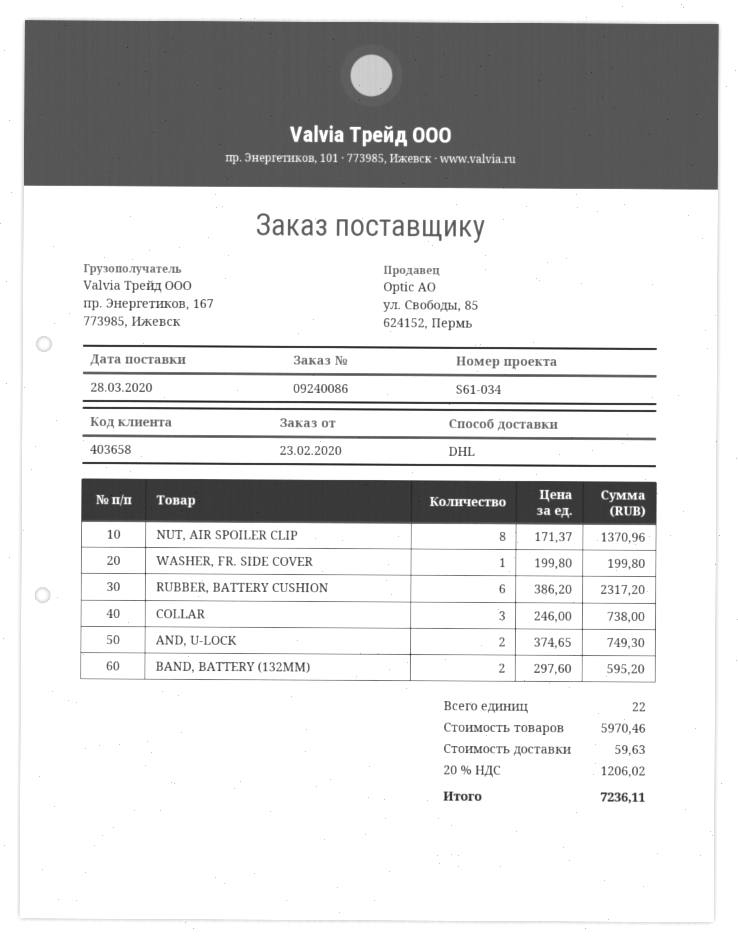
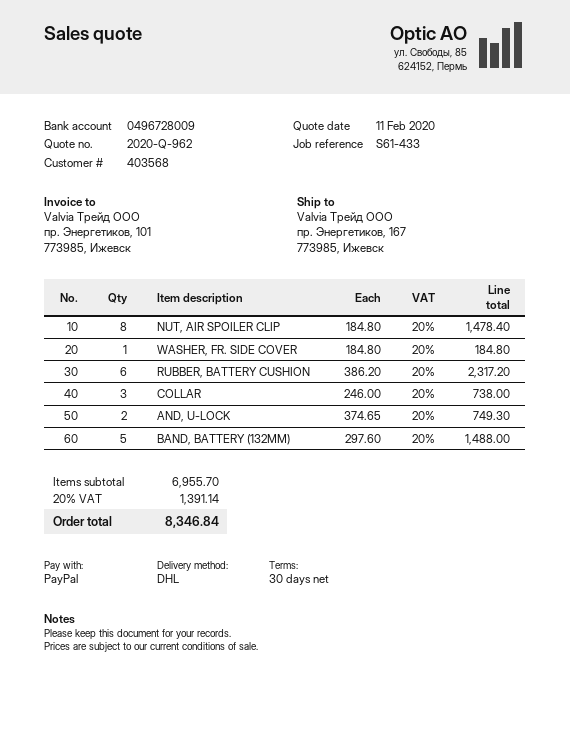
customer number: 403658 -> 403568
reference: S61-034 -> S61-433
NUT, AIR SPOILER CLIP: 8 x 171.37 = 1370.96 -> 8 x 184.80 = 1478.40
WASHER, FR. SIDE COVER: 1 x 199.80 = 199.80 -> 1 x 184.80 = 184.80
BAND, BATTERY (132MM): 2 x 297.60 = 595.20 -> 5 x 297.60 = 1488.00
subtotal: 5970.46 -> 6955.70
shipping: 59.63 -> none
tax: 20% = 1206.02 -> 20% = 1391.14
total: 7236.11 -> 8346.84

